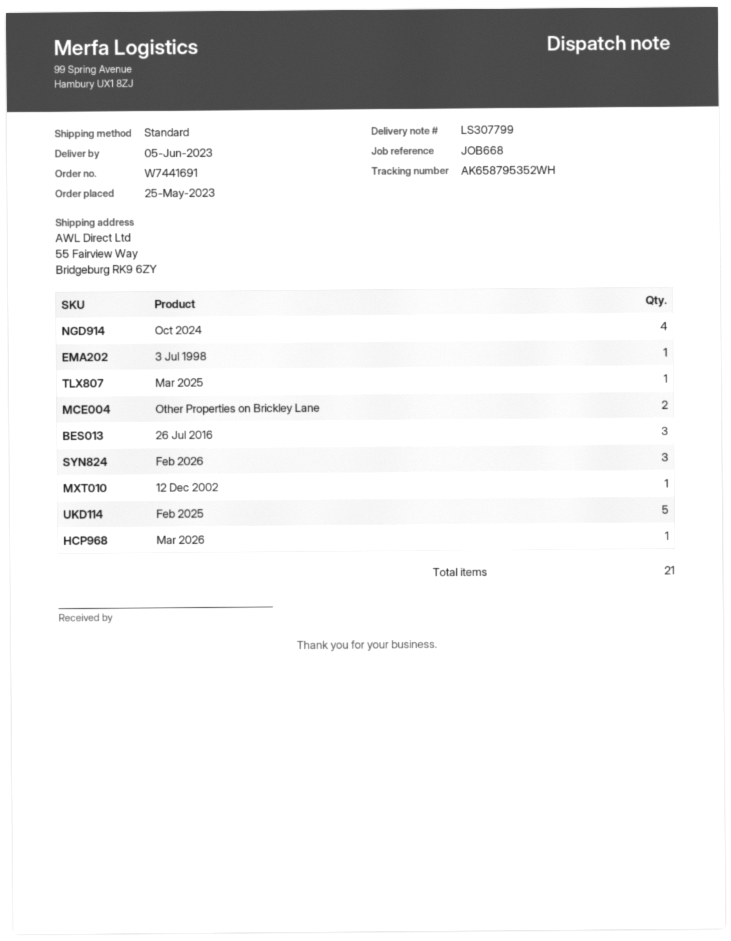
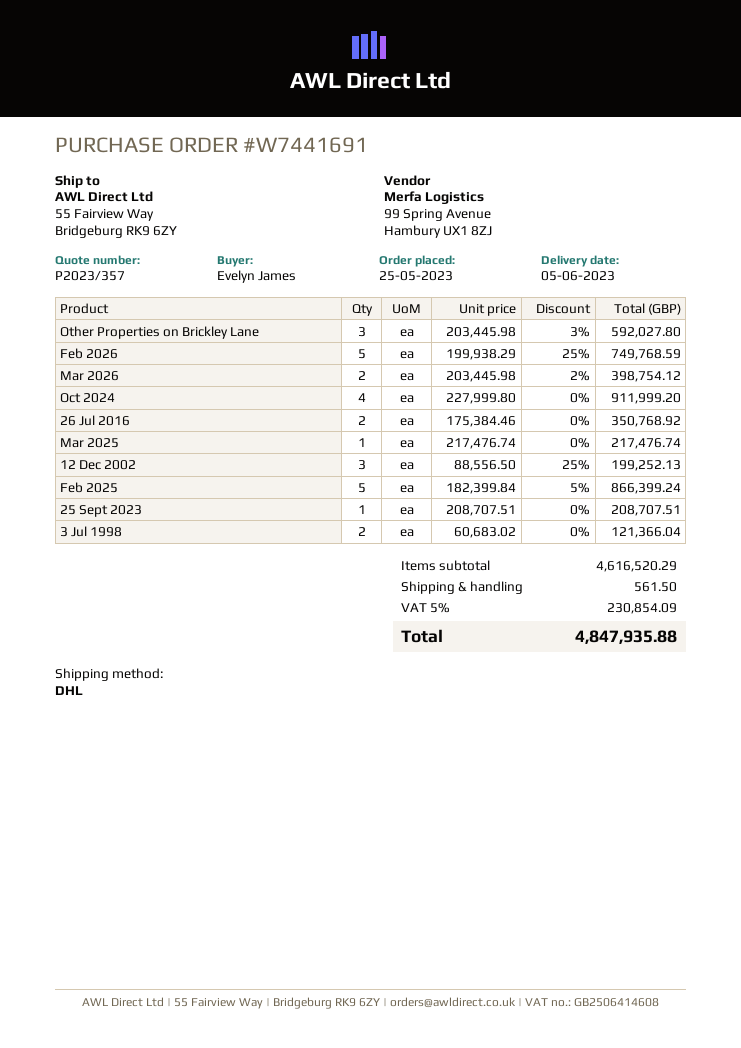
shipping method: standard -> DHL
3 Jul 1998: 1 -> 2
Other Properties on Brickley Lane: 2 -> 3
26 Jul 2016: 3 -> 2
Feb 2026: 3 -> 5
12 Dec 2002: 1 -> 3
Mar 2026: 1 -> 2
25 Sept 2023: none -> 1

